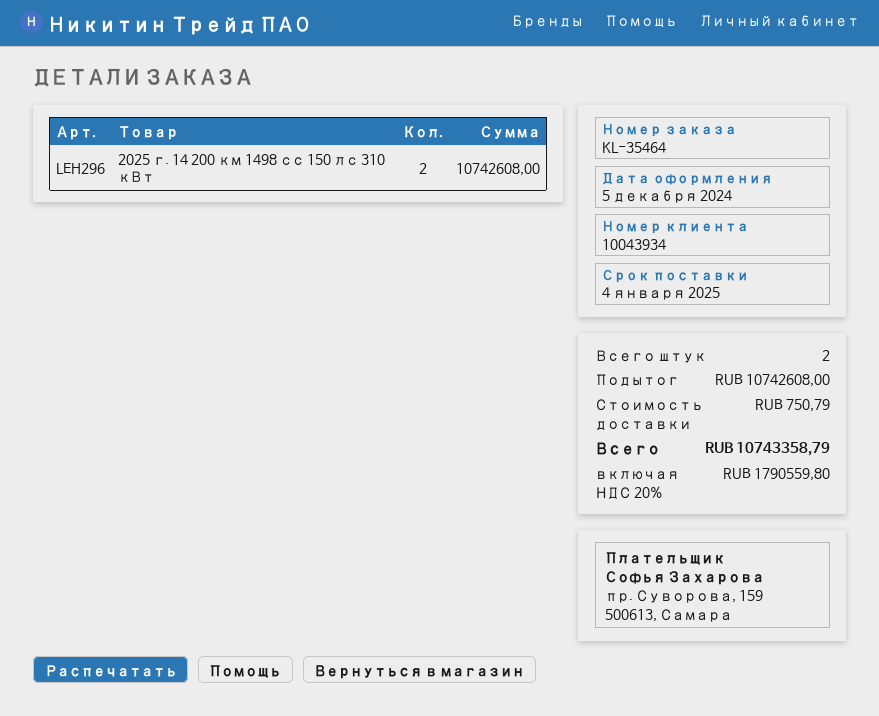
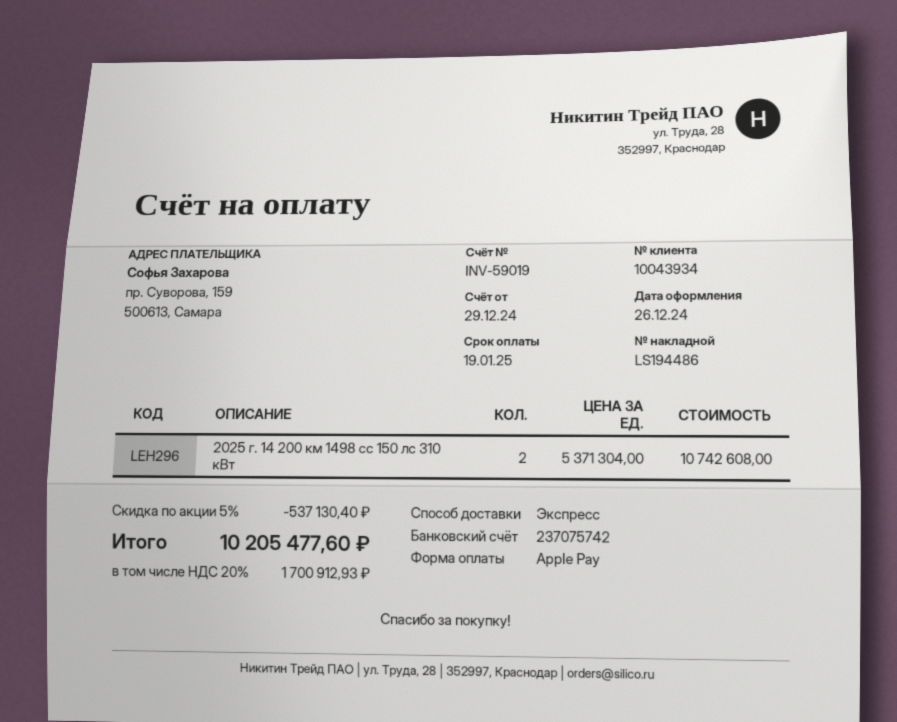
order date: 2024-12-05 -> 2024-12-26
discount: none -> 5% = 537130.40
shipping: 750.79 -> none
tax: 20% = 1790559.80 -> 20% = 1700912.93
total: 10743358.79 -> 10205477.60

